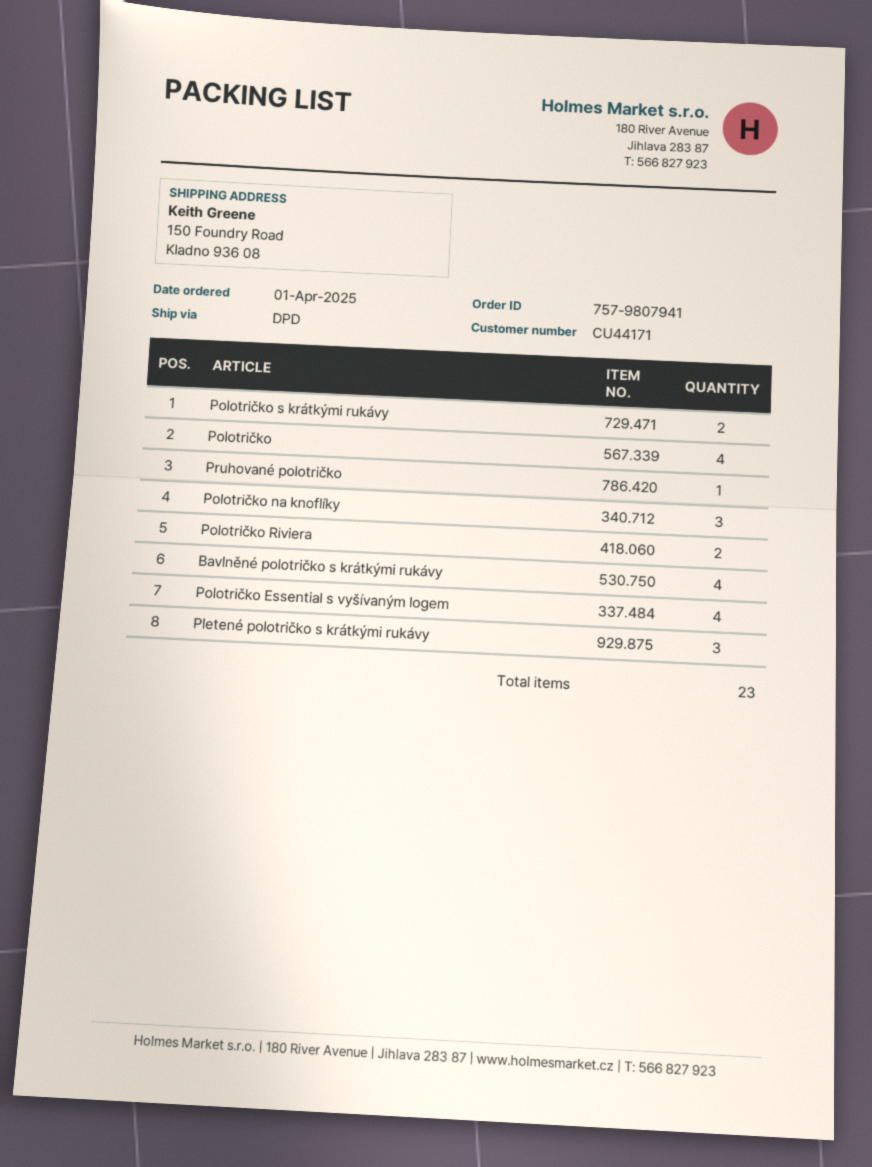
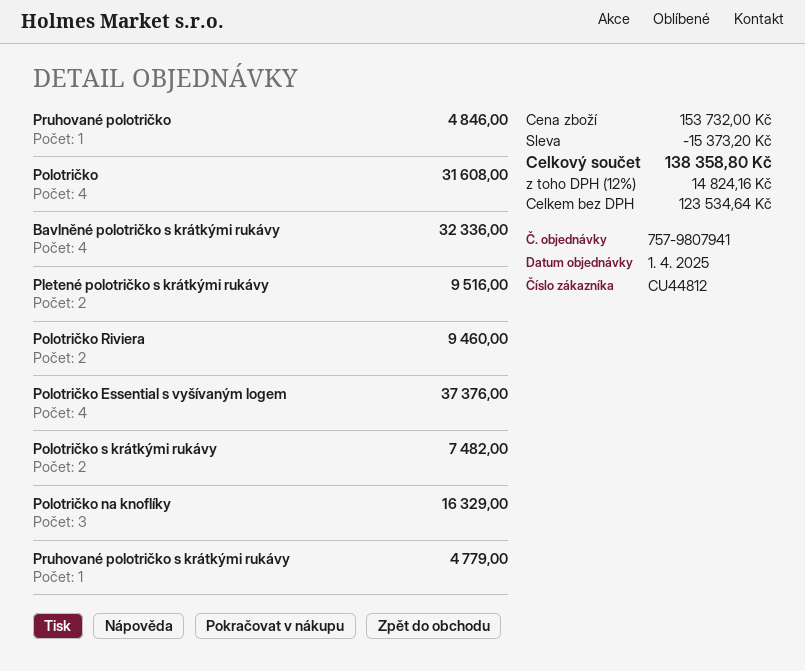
customer number: CU44171 -> CU44812
Pletené polotričko s krátkými rukávy: 3 -> 2
Pruhované polotričko s krátkými rukávy: none -> 1

